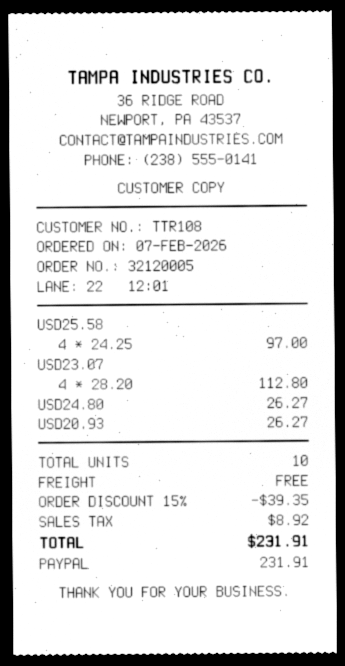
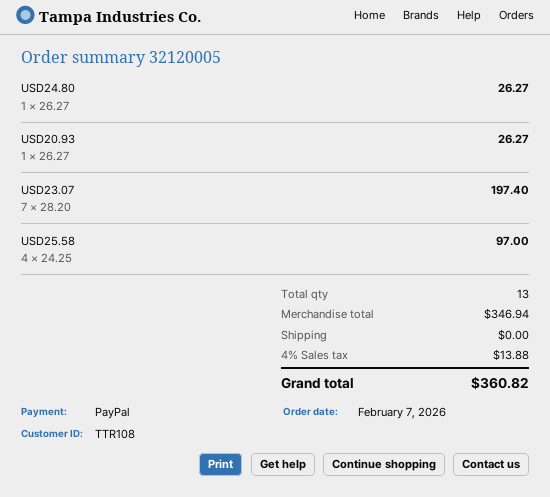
USD23.07: 4 x 28.20 = 112.80 -> 7 x 28.20 = 197.40
total quantity: 10 -> 13
discount: 15% = 39.35 -> none
tax: 8.92 -> 13.88
total: 231.91 -> 360.82

